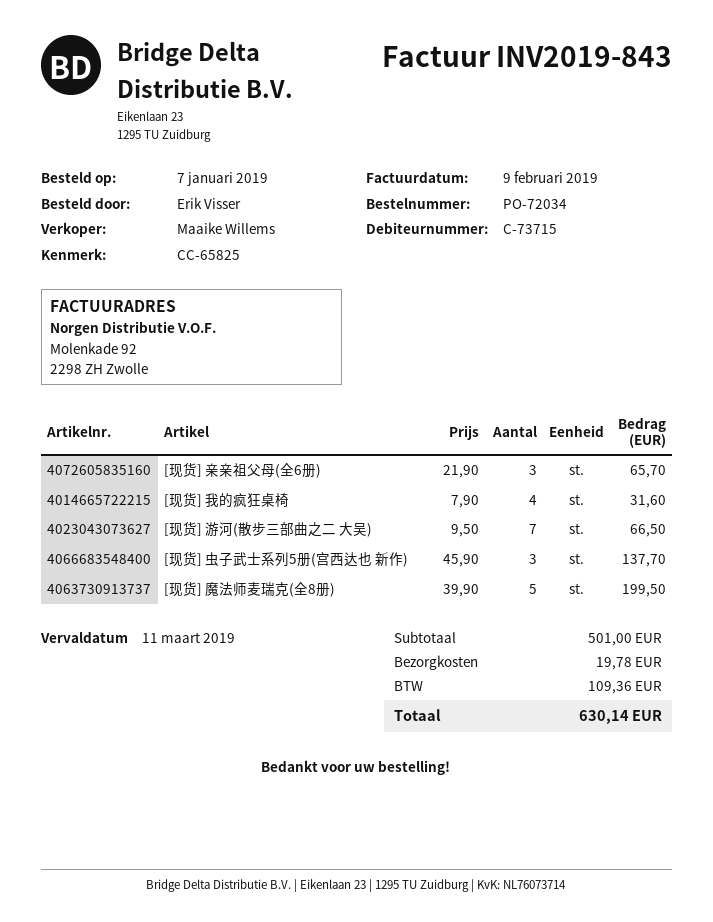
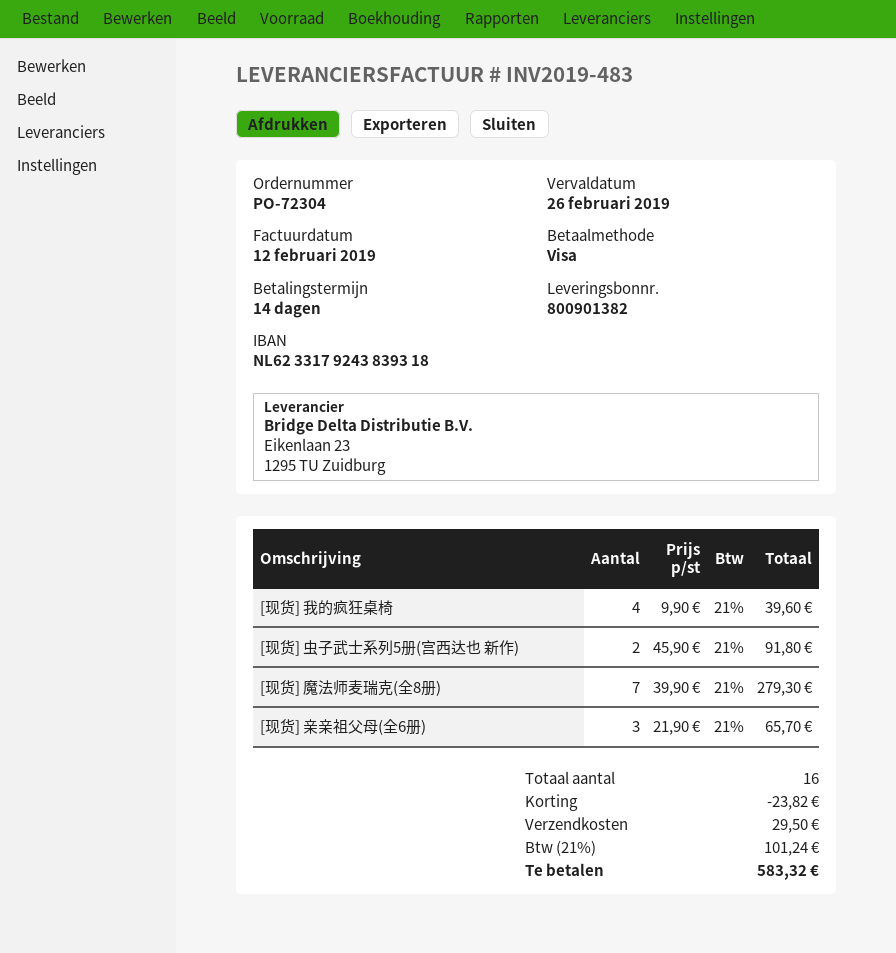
order number: PO-72034 -> PO-72304
invoice number: INV2019-843 -> INV2019-483
invoice date: 2019-02-09 -> 2019-02-12
due date: 2019-03-11 -> 2019-02-26
[现货] 我的疯狂桌椅: 4 x 7.90 = 31.60 -> 4 x 9.90 = 39.60
[现货] 游河(散步三部曲之二 大吴): 7 x 9.50 = 66.50 -> none
[现货] 虫子武士系列5册(宫西达也 新作): 3 x 45.90 = 137.70 -> 2 x 45.90 = 91.80
[现货] 魔法师麦瑞克(全8册): 5 x 39.90 = 199.50 -> 7 x 39.90 = 279.30
discount: none -> 23.82
shipping: 19.78 -> 29.50
tax: 109.36 -> 101.24
total: 630.14 -> 583.32

